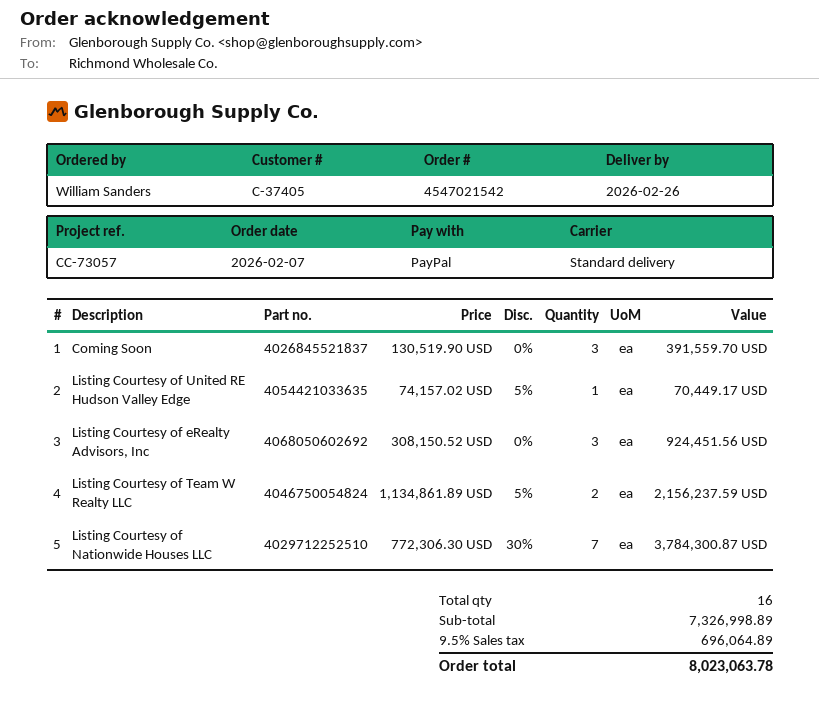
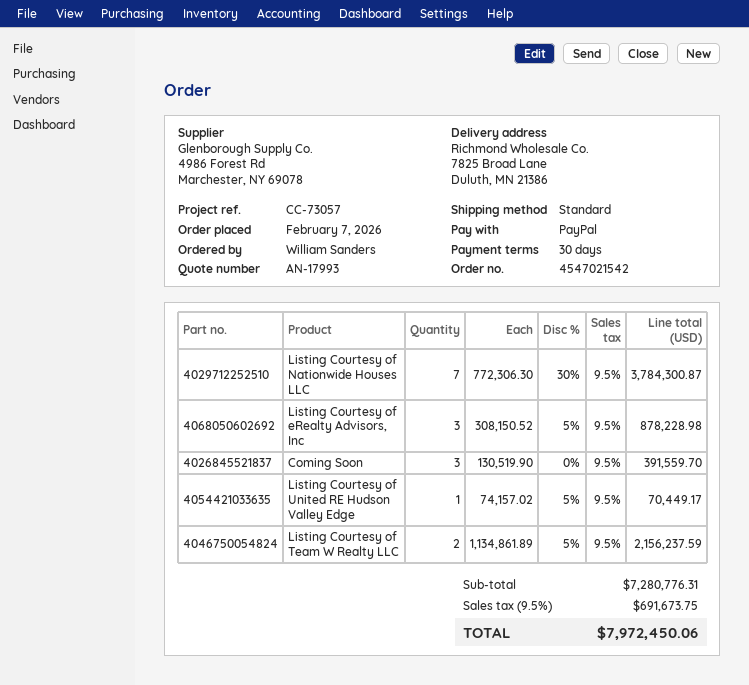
Listing Courtesy of eRealty Advisors, Inc: 3 x 308150.52 = 924451.56 -> 3 x 308150.52 - 5% = 878228.98
subtotal: 7326998.89 -> 7280776.31
tax: 9.5% = 696064.89 -> 9.5% = 691673.75
total: 8023063.78 -> 7972450.06

